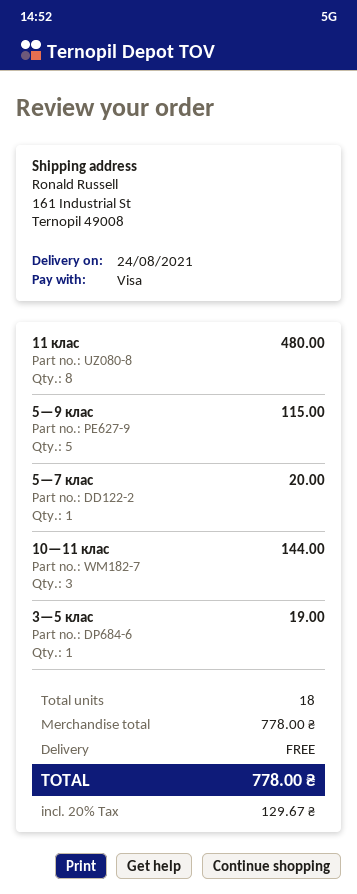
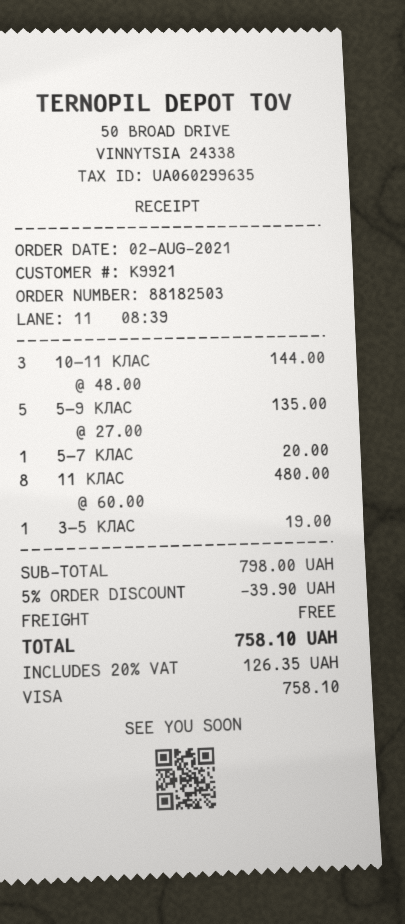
5—9 клас: 5 for 115.00 -> 5 for 135.00
subtotal: 778.00 -> 798.00
discount: none -> 5% = 39.90
tax: 20% = 129.67 -> 20% = 126.35
total: 778.00 -> 758.10

